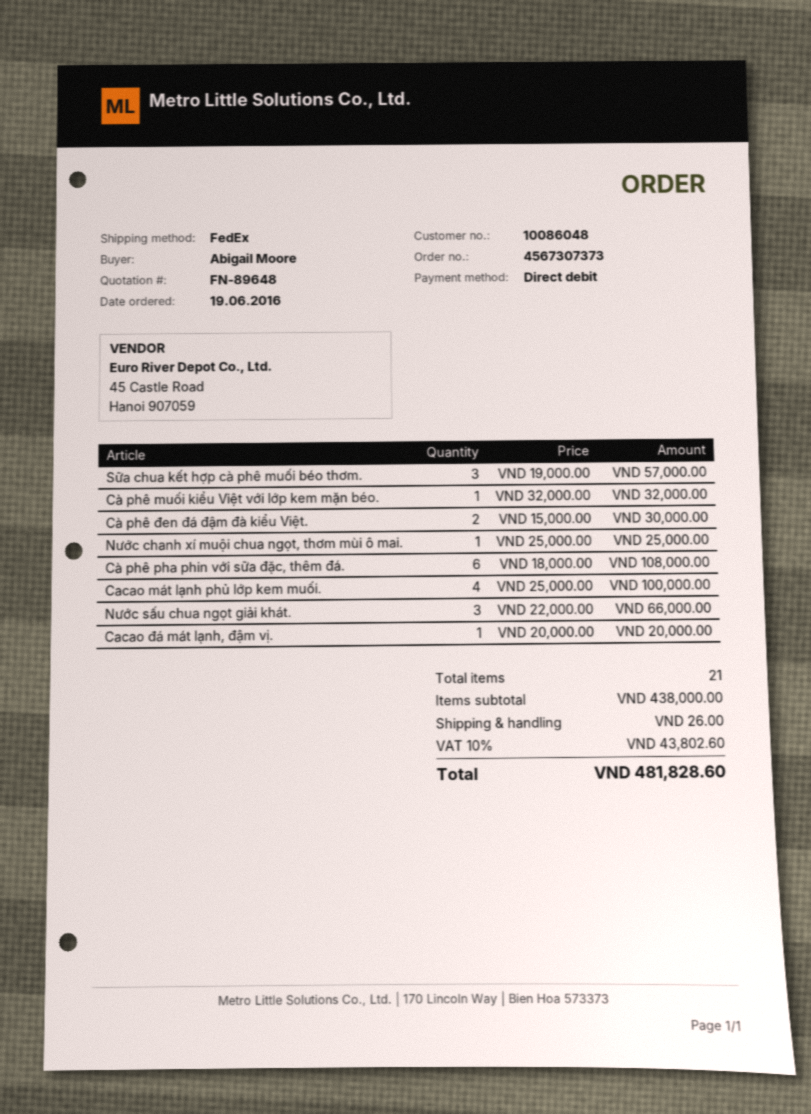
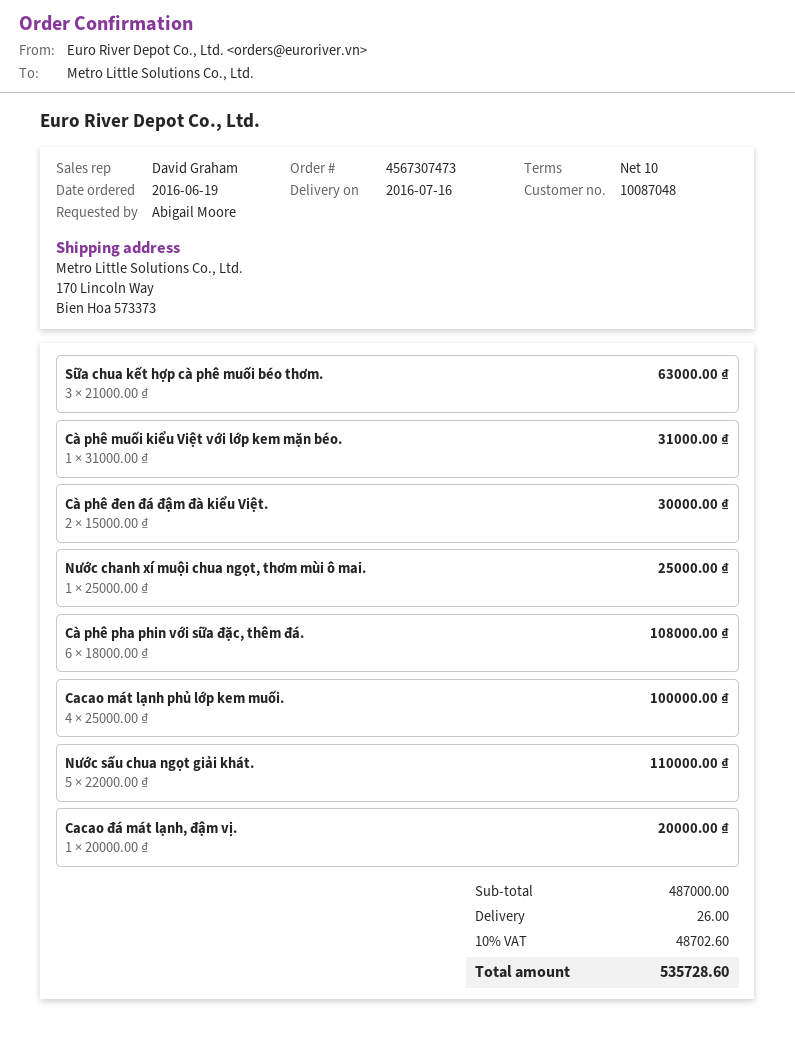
order number: 4567307373 -> 4567307473
customer number: 10086048 -> 10087048
Sữa chua kết hợp cà phê muối béo thơm.: 3 x 19000.00 = 57000.00 -> 3 x 21000.00 = 63000.00
Cà phê muối kiểu Việt với lớp kem mặn béo.: 1 x 32000.00 = 32000.00 -> 1 x 31000.00 = 31000.00
Nước sấu chua ngọt giải khát.: 3 x 22000.00 = 66000.00 -> 5 x 22000.00 = 110000.00
subtotal: 438000.00 -> 487000.00
tax: 10% = 43802.60 -> 10% = 48702.60
total: 481828.60 -> 535728.60

